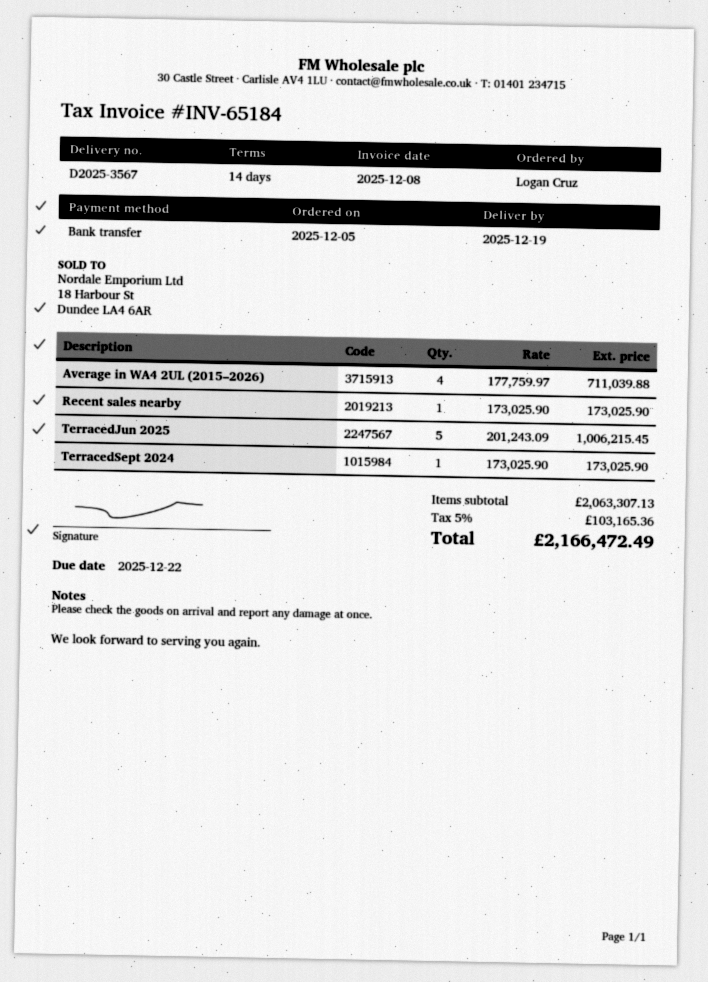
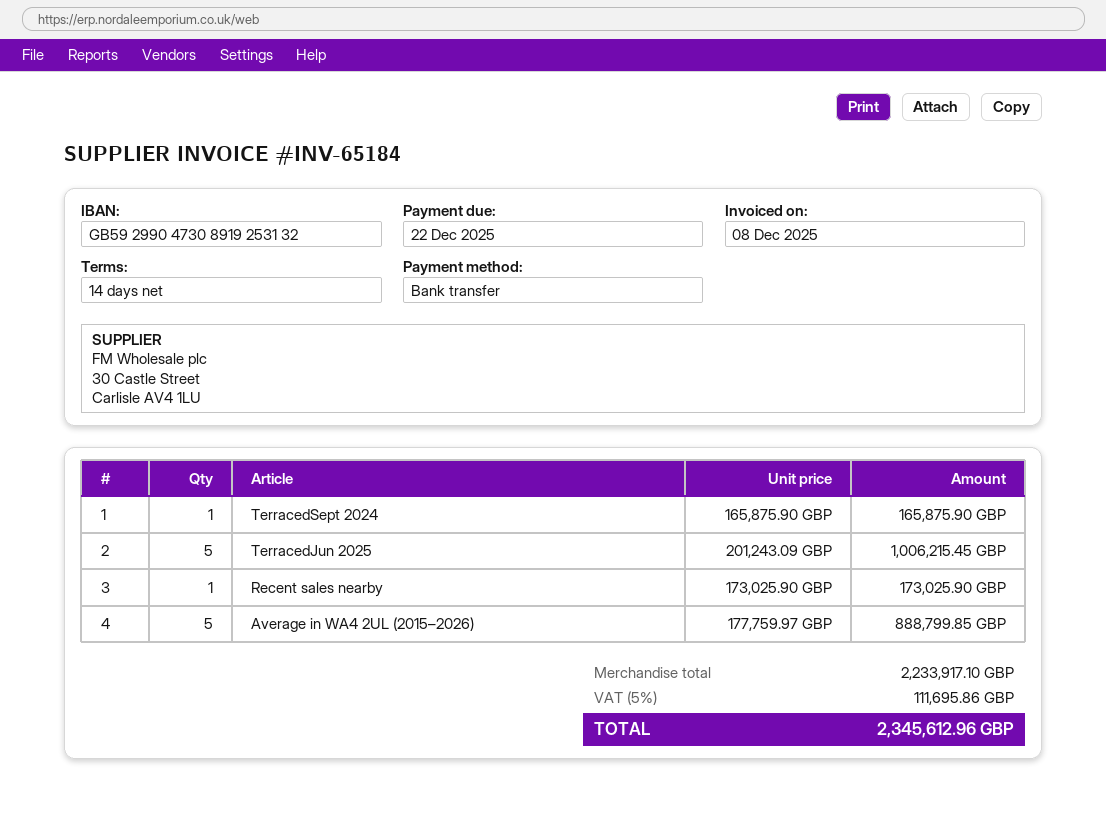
Average in WA4 2UL (2015–2026): 4 x 177759.97 = 711039.88 -> 5 x 177759.97 = 888799.85
TerracedSept 2024: 1 x 173025.90 = 173025.90 -> 1 x 165875.90 = 165875.90
subtotal: 2063307.13 -> 2233917.10
tax: 5% = 103165.36 -> 5% = 111695.86
total: 2166472.49 -> 2345612.96

